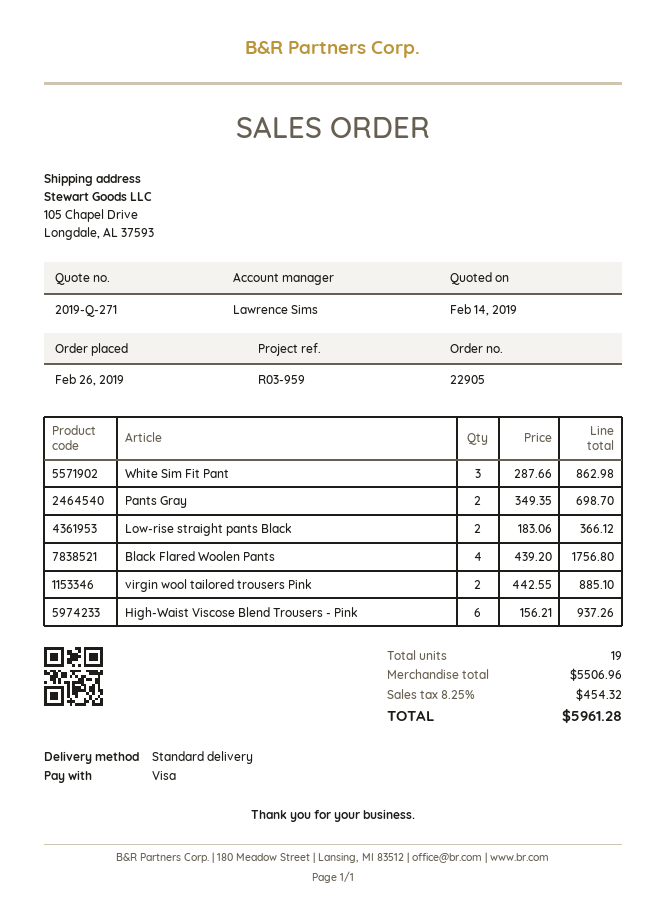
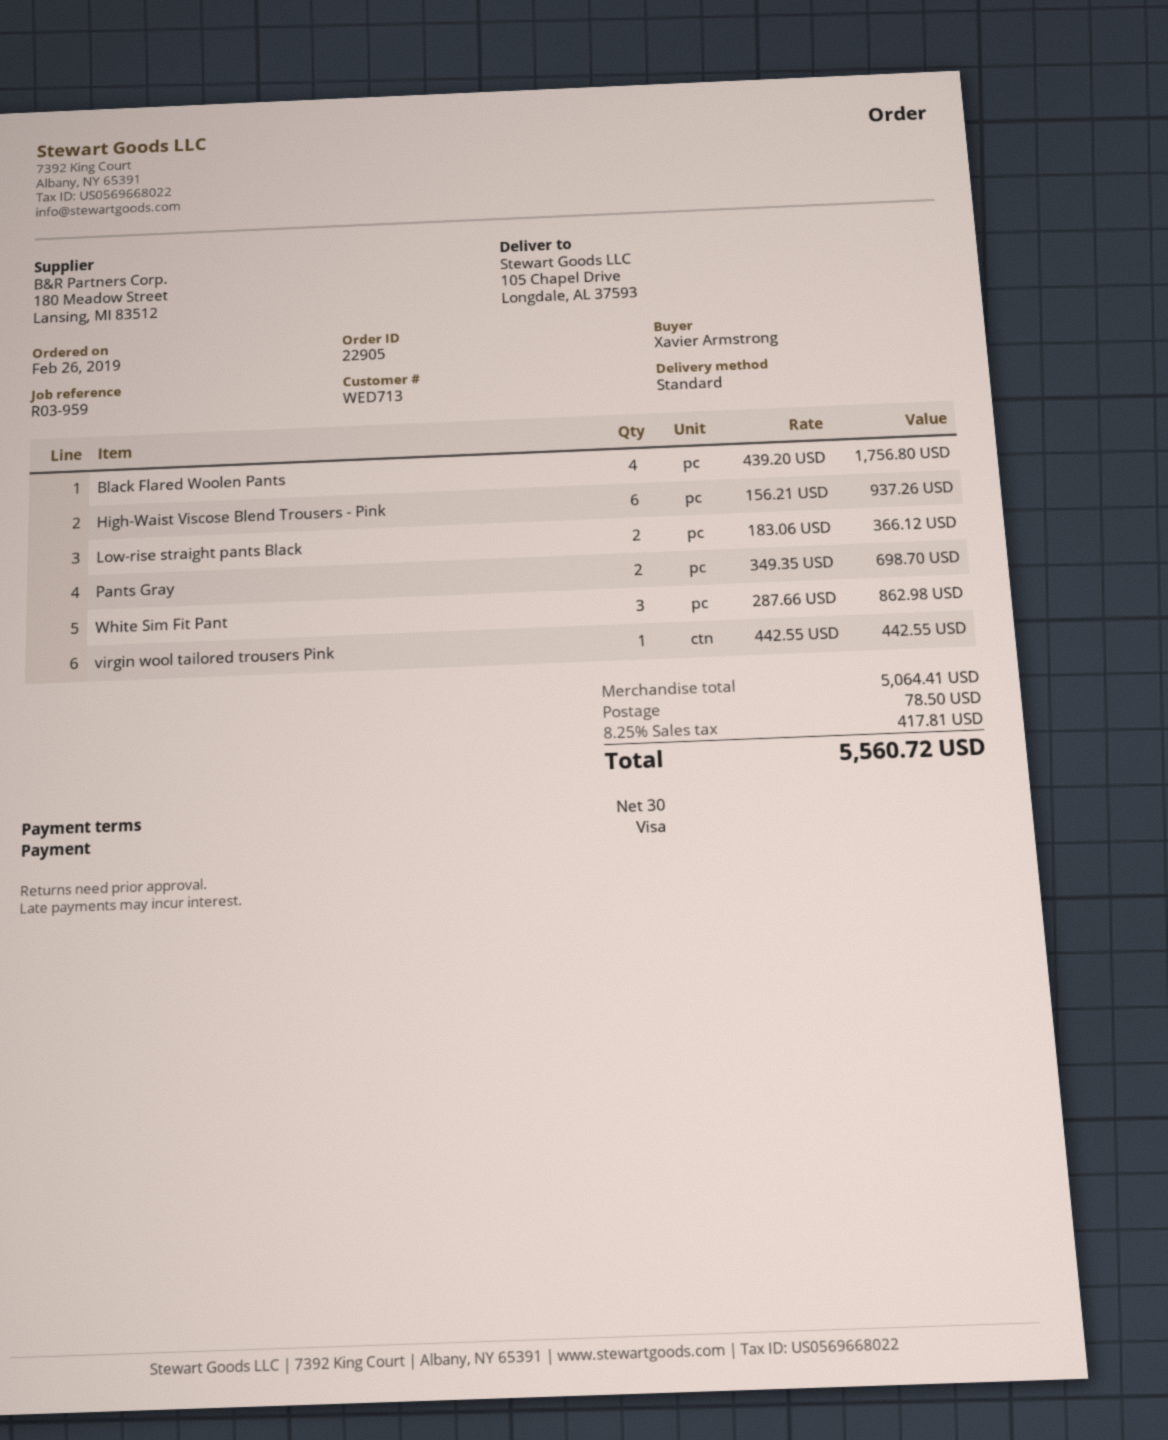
virgin wool tailored trousers Pink: 2 x 442.55 = 885.10 -> 1 x 442.55 = 442.55
subtotal: 5506.96 -> 5064.41
shipping: none -> 78.50
tax: 8.25% = 454.32 -> 8.25% = 417.81
total: 5961.28 -> 5560.72

